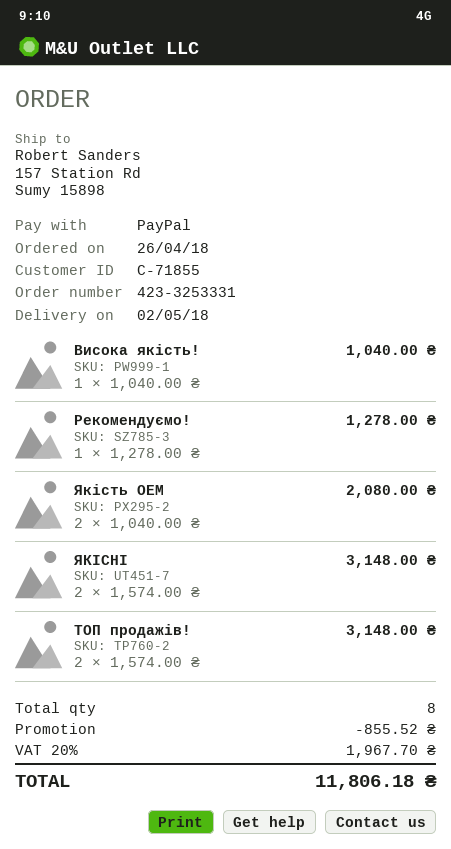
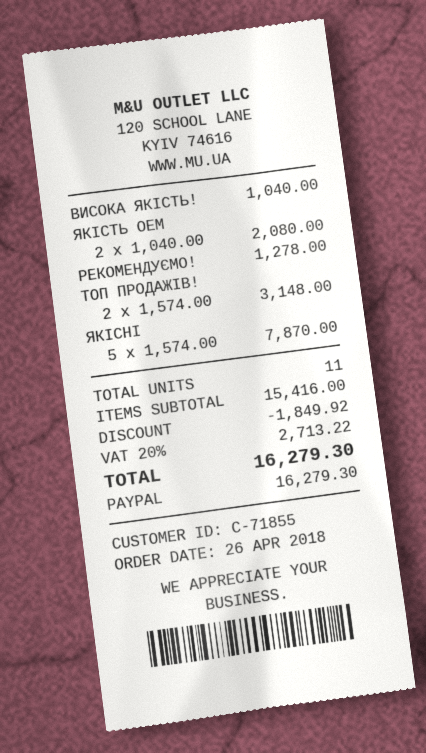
ЯКІСНІ: 2 x 1574.00 = 3148.00 -> 5 x 1574.00 = 7870.00
total quantity: 8 -> 11
discount: 855.52 -> 1849.92
tax: 20% = 1967.70 -> 20% = 2713.22
total: 11806.18 -> 16279.30

